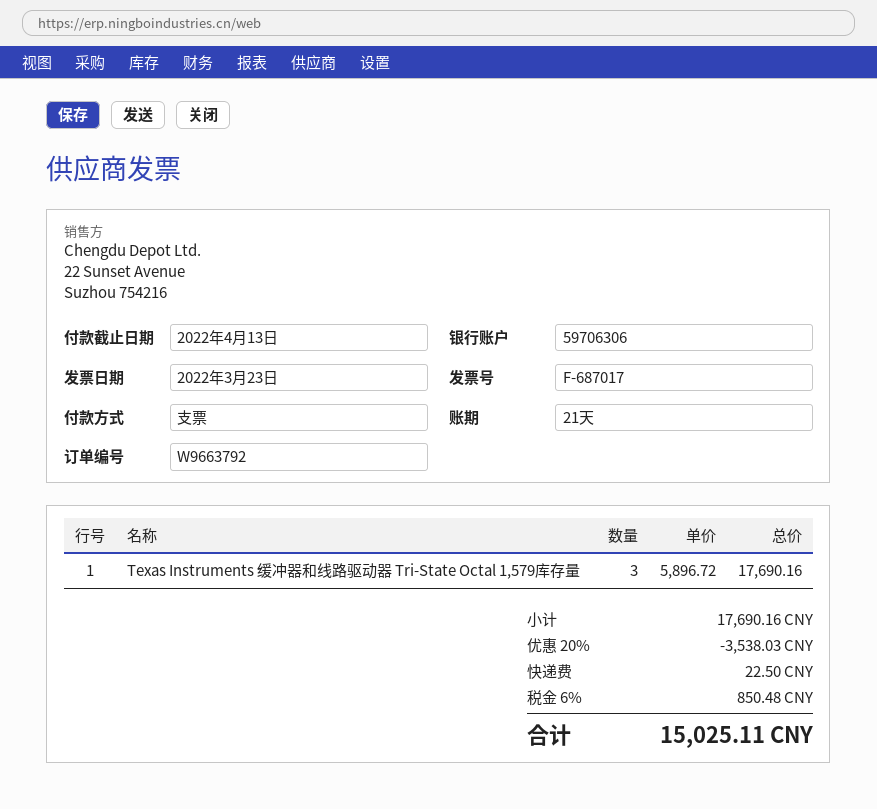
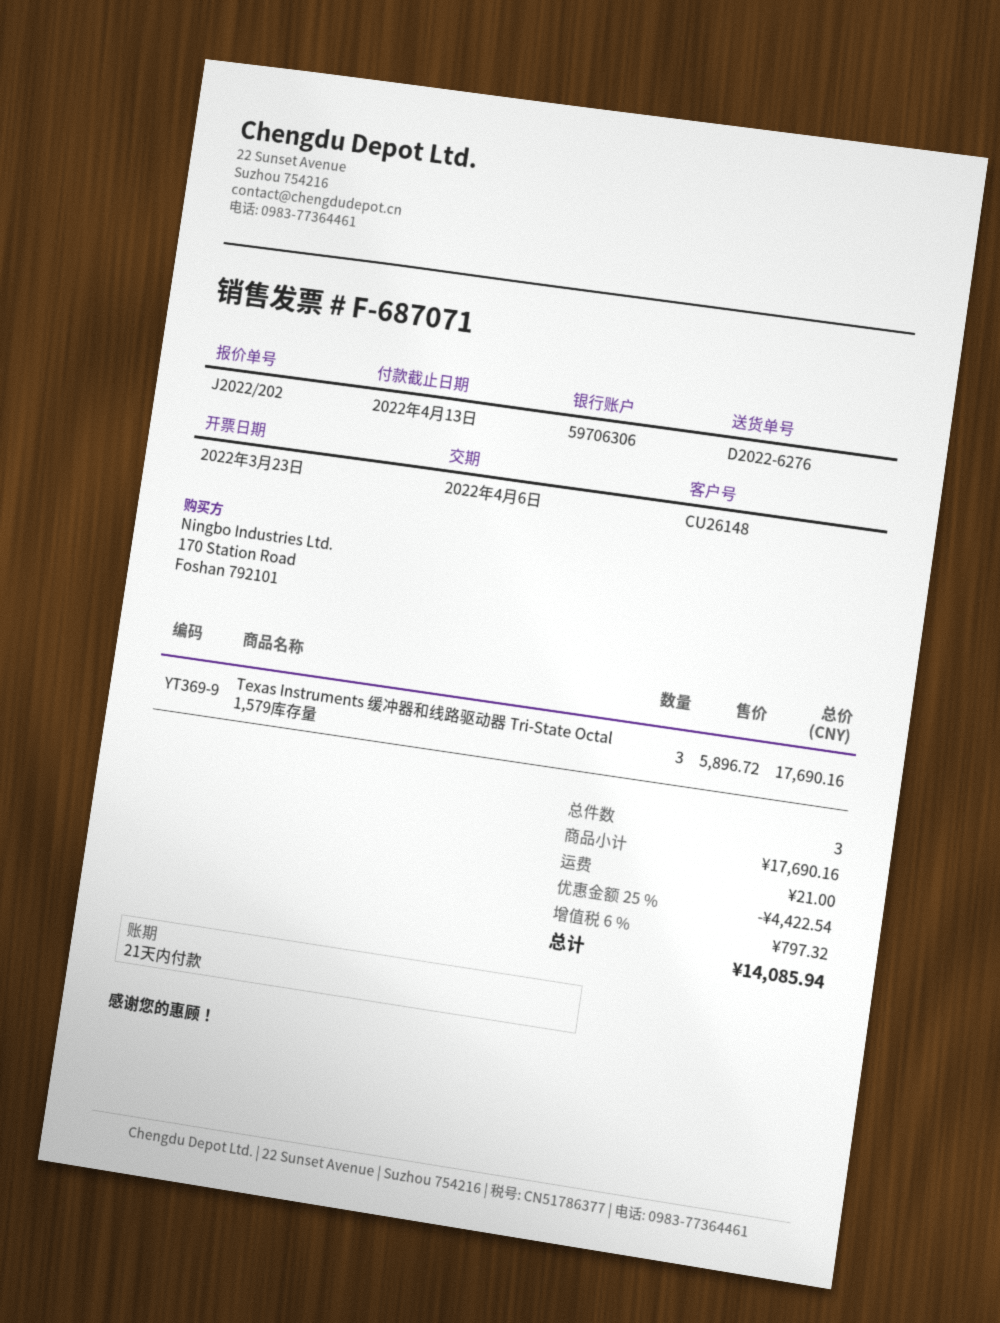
invoice number: F-687017 -> F-687071
discount: 20% = 3538.03 -> 25% = 4422.54
shipping: 22.50 -> 21.00
tax: 6% = 850.48 -> 6% = 797.32
total: 15025.11 -> 14085.94

